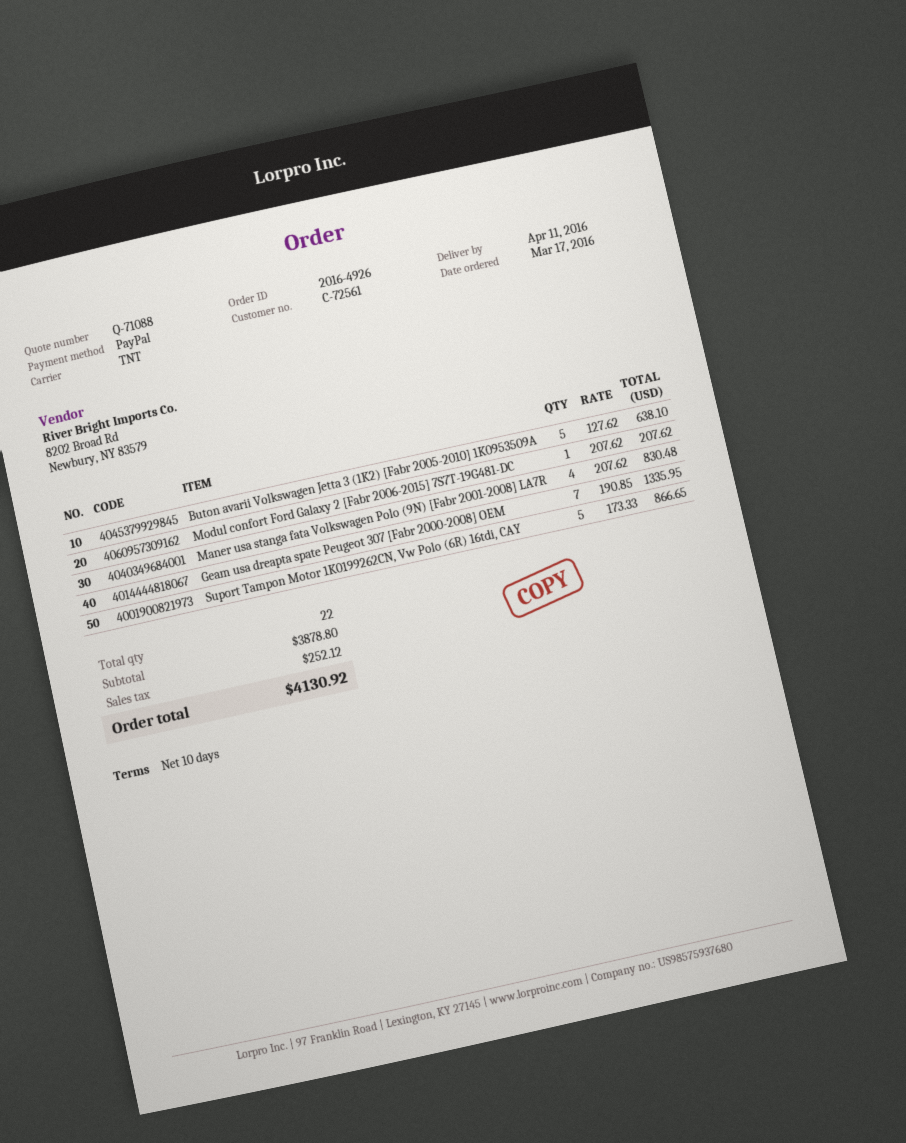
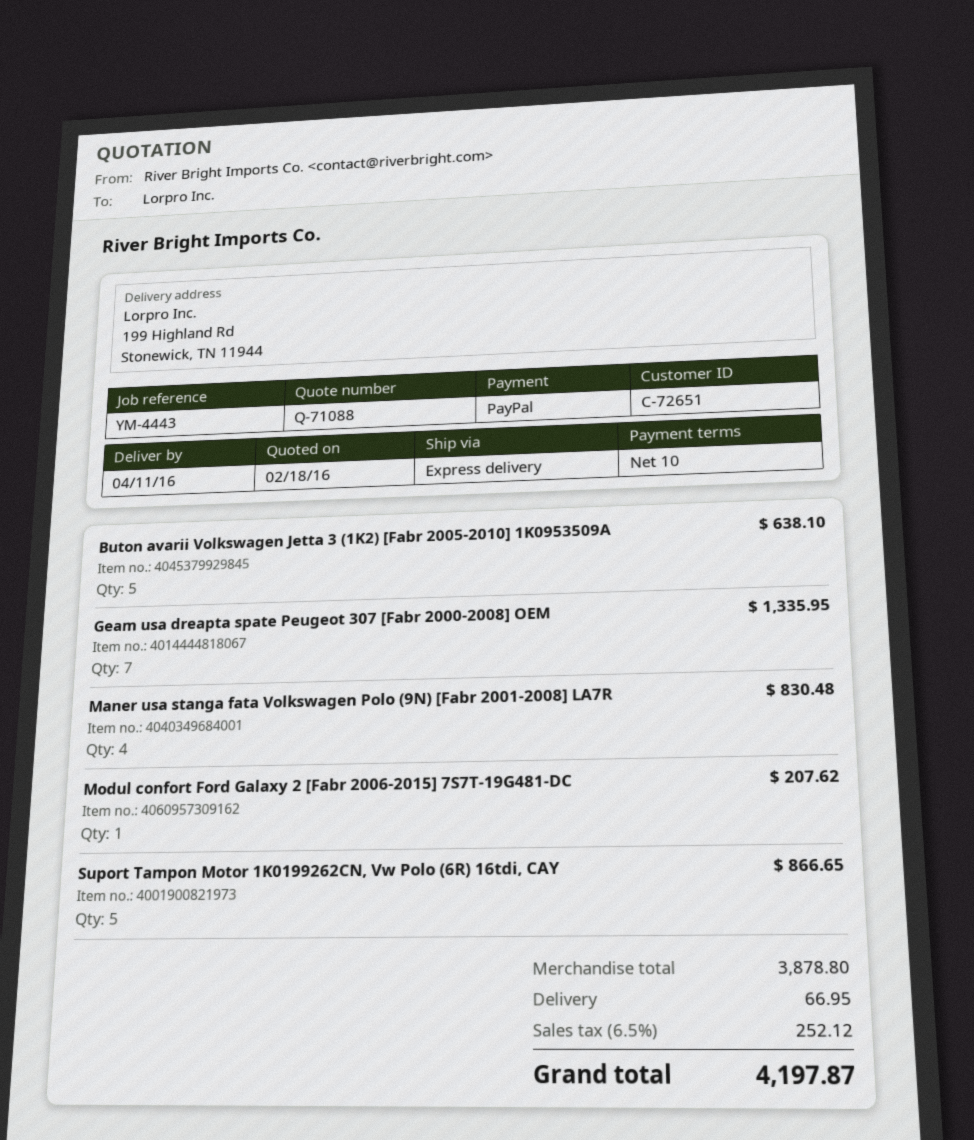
customer number: C-72561 -> C-72651
shipping method: TNT -> express
shipping: none -> 66.95
total: 4130.92 -> 4197.87

